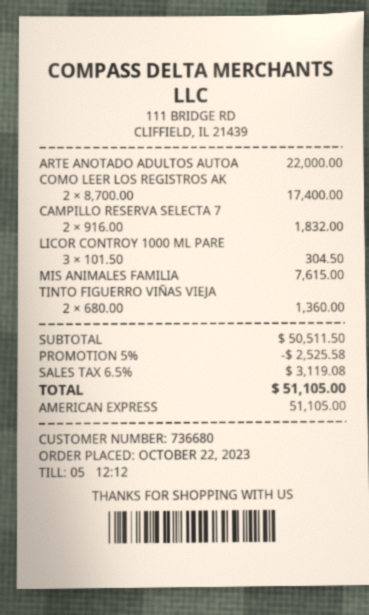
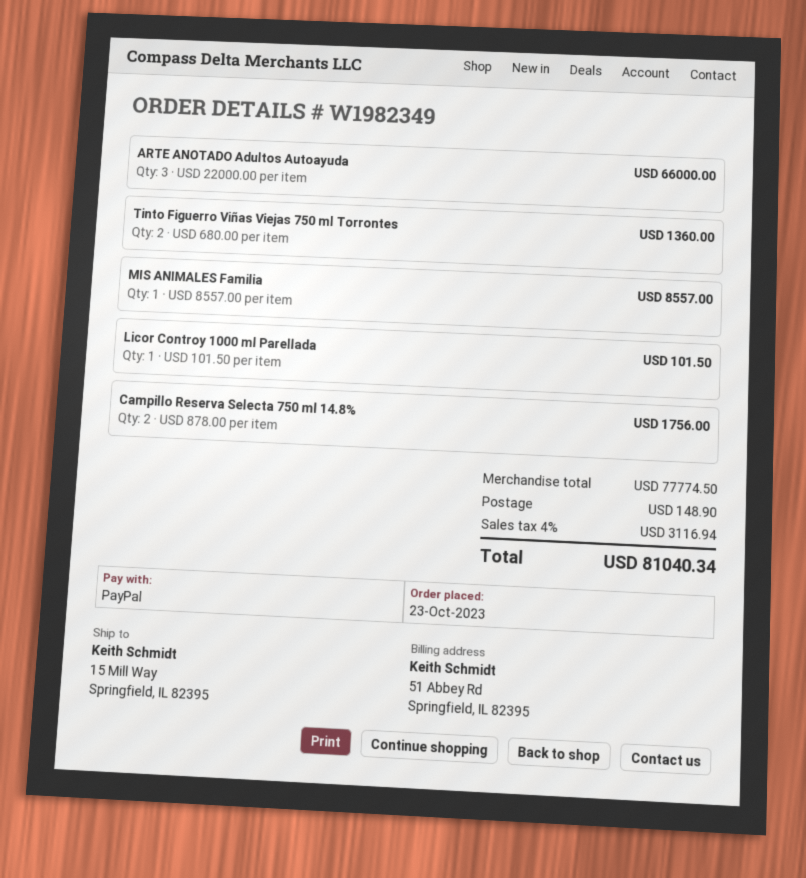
order date: 2023-10-22 -> 2023-10-23
payment method: American Express -> PayPal
ARTE ANOTADO ADULTOS AUTOA: 1 x 22000.00 = 22000.00 -> 3 x 22000.00 = 66000.00
COMO LEER LOS REGISTROS AK: 2 x 8700.00 = 17400.00 -> none
CAMPILLO RESERVA SELECTA 7: 2 x 916.00 = 1832.00 -> 2 x 878.00 = 1756.00
LICOR CONTROY 1000 ML PARE: 3 x 101.50 = 304.50 -> 1 x 101.50 = 101.50
MIS ANIMALES FAMILIA: 1 x 7615.00 = 7615.00 -> 1 x 8557.00 = 8557.00
subtotal: 50511.50 -> 77774.50
discount: 5% = 2525.58 -> none
shipping: none -> 148.90
tax: 6.5% = 3119.08 -> 4% = 3116.94
total: 51105.00 -> 81040.34

